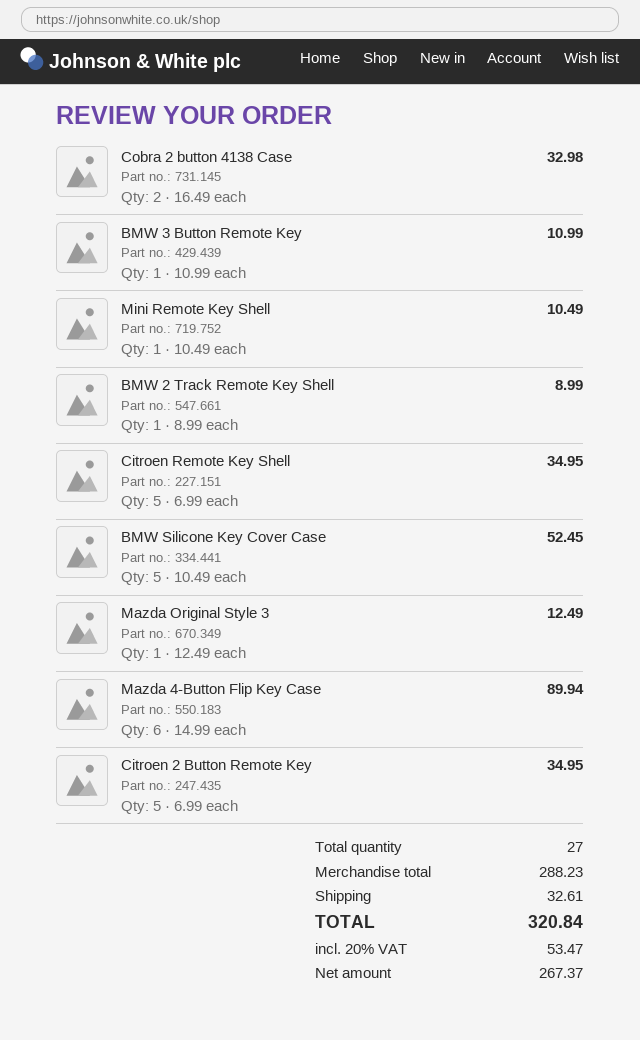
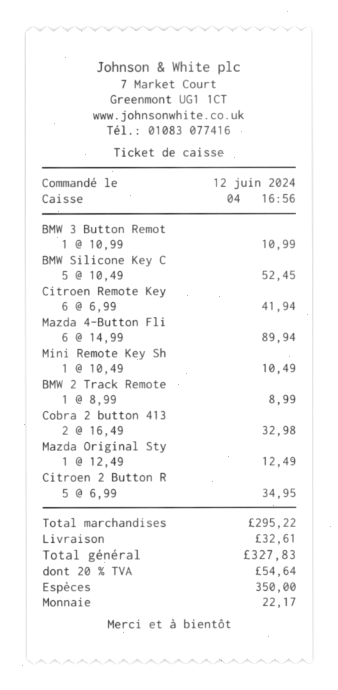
Citroen Remote Key Shell: 5 x 6.99 = 34.95 -> 6 x 6.99 = 41.94
subtotal: 288.23 -> 295.22
tax: 20% = 53.47 -> 20% = 54.64
total: 320.84 -> 327.83

